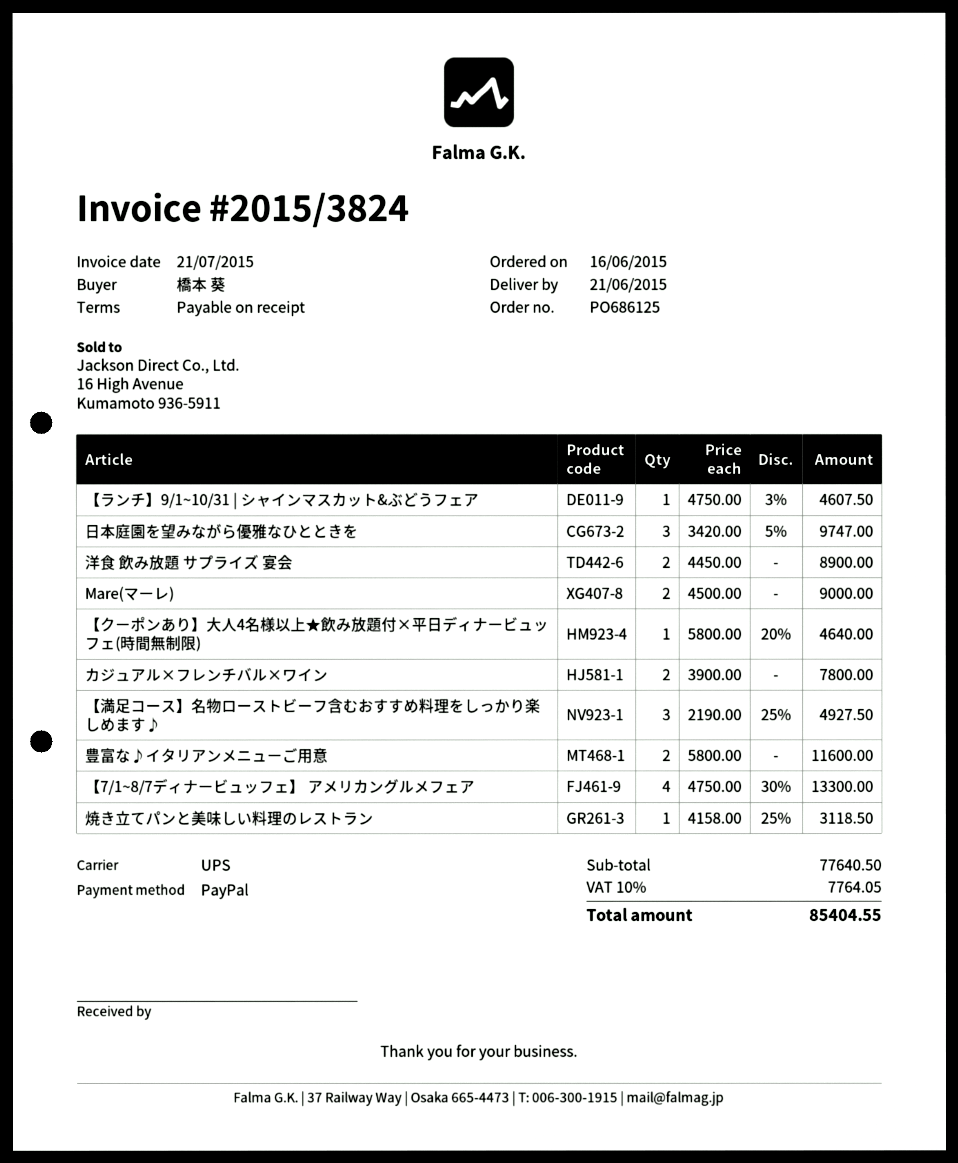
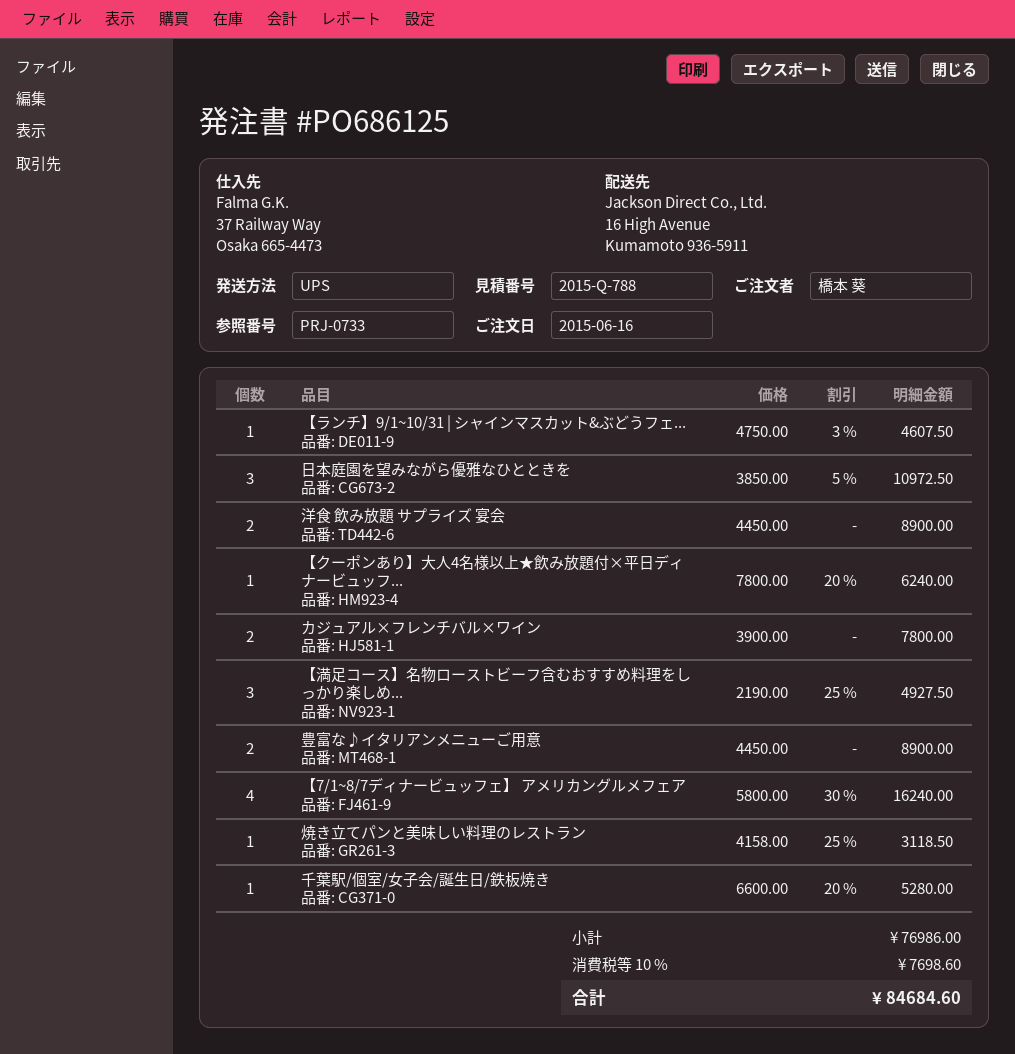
日本庭園を望みながら優雅なひとときを: 3 x 3420.00 - 5% = 9747.00 -> 3 x 3850.00 - 5% = 10972.50
Mare(マーレ): 2 x 4500.00 = 9000.00 -> none
【クーポンあり】大人4名様以上★飲み放題付×平日ディナービュッフェ(時間無制限): 1 x 5800.00 - 20% = 4640.00 -> 1 x 7800.00 - 20% = 6240.00
豊富な♪イタリアンメニューご用意: 2 x 5800.00 = 11600.00 -> 2 x 4450.00 = 8900.00
【7/1~8/7ディナービュッフェ】 アメリカングルメフェア: 4 x 4750.00 - 30% = 13300.00 -> 4 x 5800.00 - 30% = 16240.00
千葉駅/個室/女子会/誕生日/鉄板焼き: none -> 1 x 6600.00 - 20% = 5280.00
subtotal: 77640.50 -> 76986.00
tax: 10% = 7764.05 -> 10% = 7698.60
total: 85404.55 -> 84684.60

